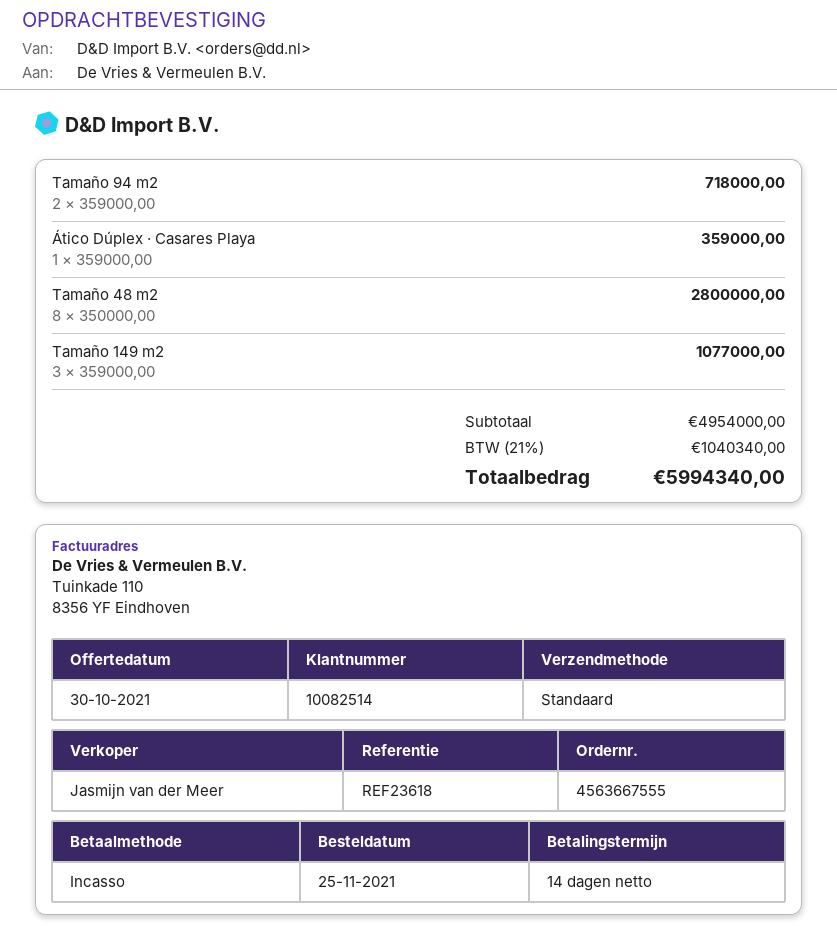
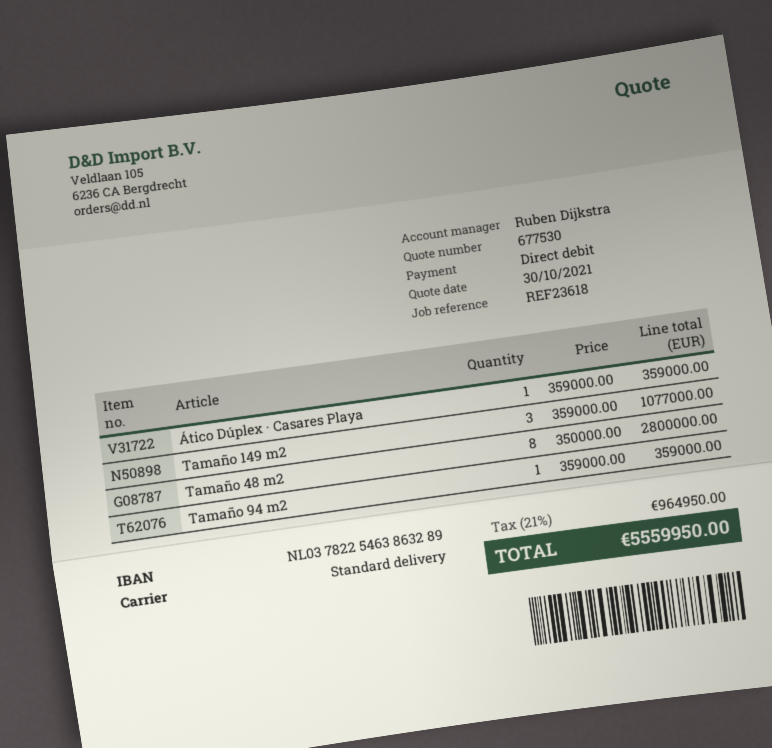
sales rep: Jasmijn van der Meer -> Ruben Dijkstra
Tamaño 94 m2: 2 x 359000.00 = 718000.00 -> 1 x 359000.00 = 359000.00
tax: 21% = 1040340.00 -> 21% = 964950.00
total: 5994340.00 -> 5559950.00

